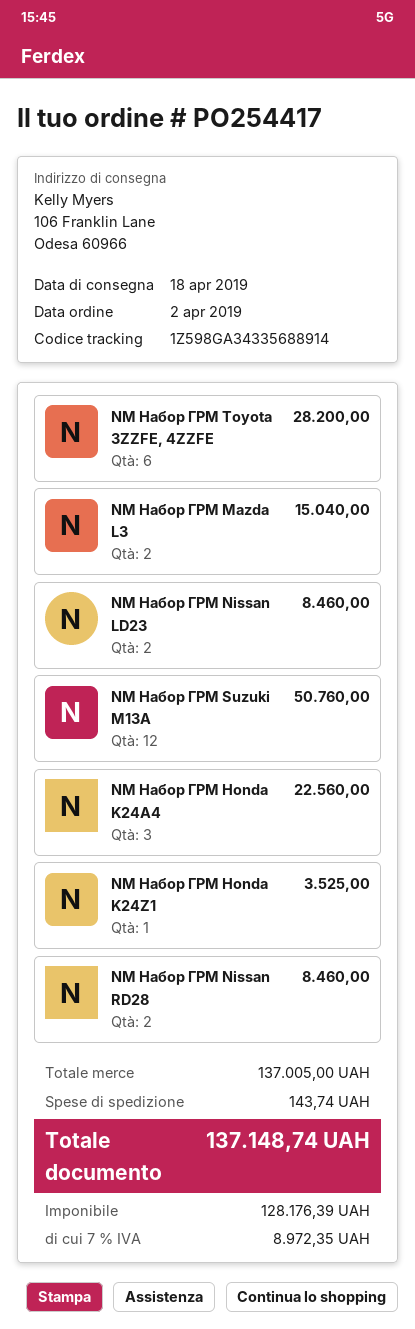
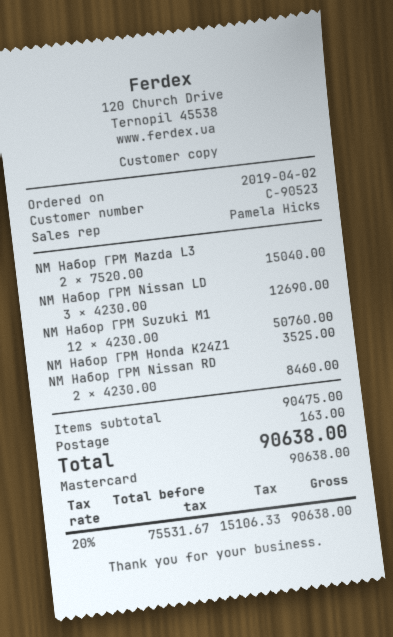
NM Набор ГРМ Toyota 3ZZFE, 4ZZFE: 6 for 28200.00 -> none
NM Набор ГРМ Nissan LD23: 2 for 8460.00 -> 3 for 12690.00
NM Набор ГРМ Honda K24A4: 3 for 22560.00 -> none
subtotal: 137005.00 -> 90475.00
shipping: 143.74 -> 163.00
net: 128176.39 -> 75531.67
tax: 7% = 8972.35 -> 20% = 15106.33
total: 137148.74 -> 90638.00

